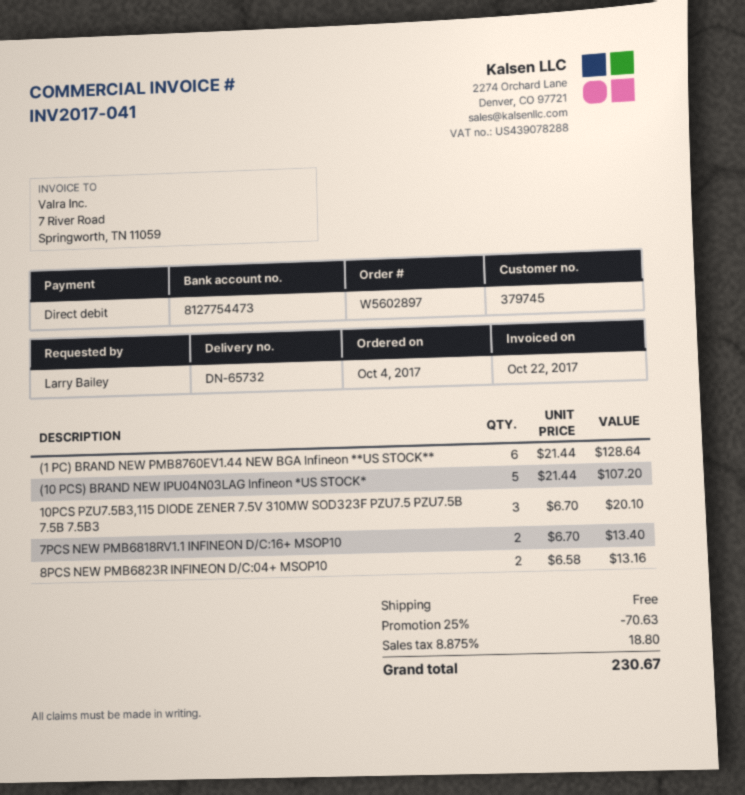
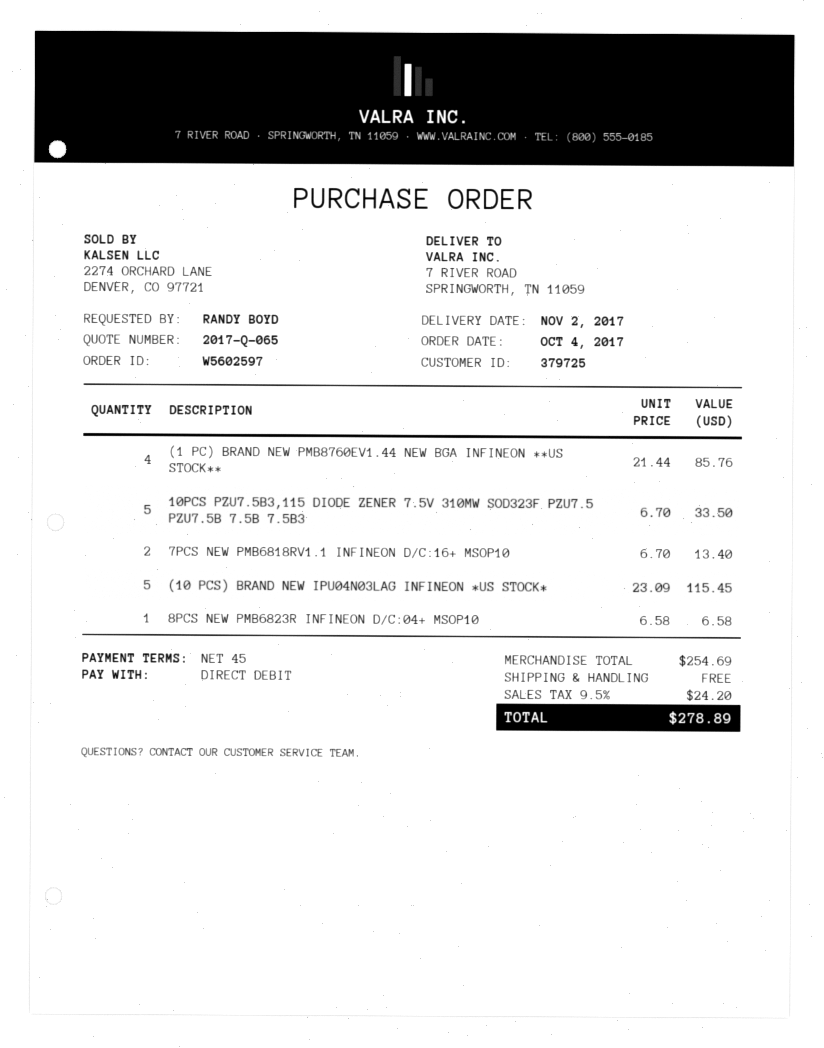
order number: W5602897 -> W5602597
customer number: 379745 -> 379725
ordered by: Larry Bailey -> RANDY BOYD
(1 PC) BRAND NEW PMB8760EV1.44 NEW BGA Infineon **US STOCK**: 6 x 21.44 = 128.64 -> 4 x 21.44 = 85.76
(10 PCS) BRAND NEW IPU04N03LAG Infineon *US STOCK*: 5 x 21.44 = 107.20 -> 5 x 23.09 = 115.45
10PCS PZU7.5B3,115 DIODE ZENER 7.5V 310MW SOD323F PZU7.5 PZU7.5B 7.5B 7.5B3: 3 x 6.70 = 20.10 -> 5 x 6.70 = 33.50
8PCS NEW PMB6823R INFINEON D/C:04+ MSOP10: 2 x 6.58 = 13.16 -> 1 x 6.58 = 6.58
discount: 25% = 70.63 -> none
tax: 8.875% = 18.80 -> 9.5% = 24.20
total: 230.67 -> 278.89

